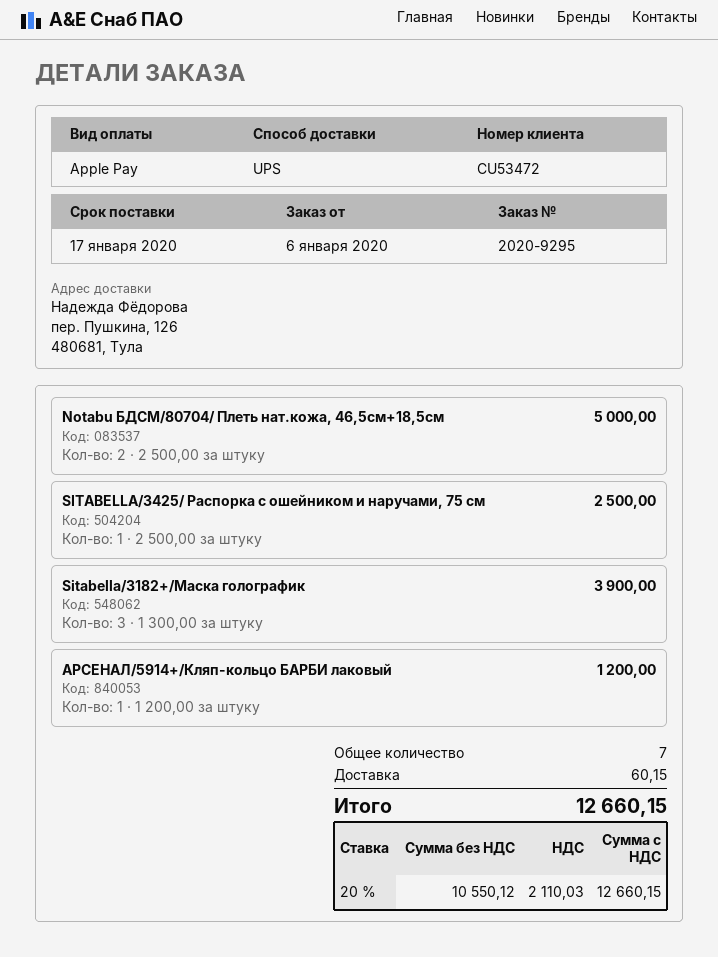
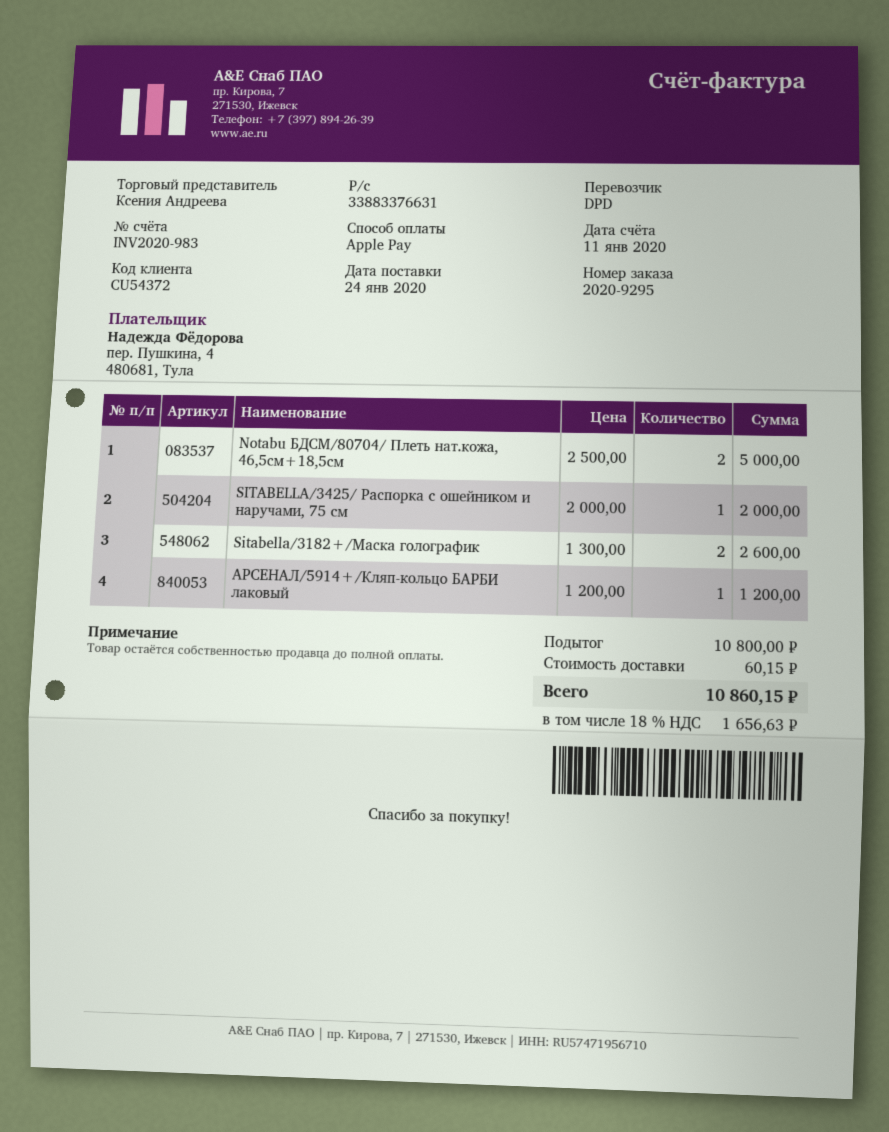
delivery date: 2020-01-17 -> 2020-01-24
customer number: CU53472 -> CU54372
shipping method: UPS -> DPD
SITABELLA/3425/ Распорка с ошейником и наручами, 75 см: 1 x 2500.00 = 2500.00 -> 1 x 2000.00 = 2000.00
Sitabella/3182+/Маска голографик: 3 x 1300.00 = 3900.00 -> 2 x 1300.00 = 2600.00
tax: 20% = 2110.03 -> 18% = 1656.63
total: 12660.15 -> 10860.15

